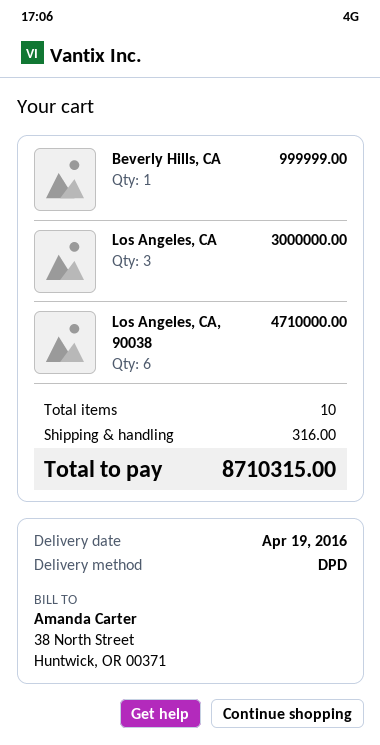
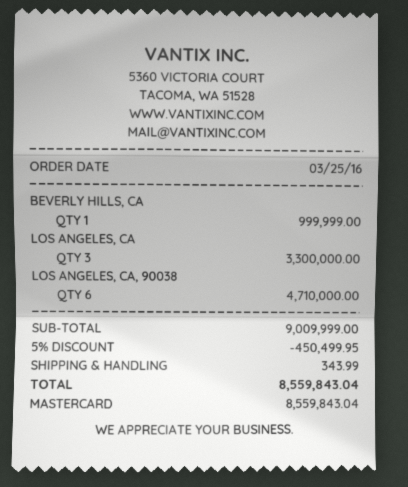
Los Angeles, CA: 3 for 3000000.00 -> 3 for 3300000.00
discount: none -> 5% = 450499.95
shipping: 316.00 -> 343.99
total: 8710315.00 -> 8559843.04

